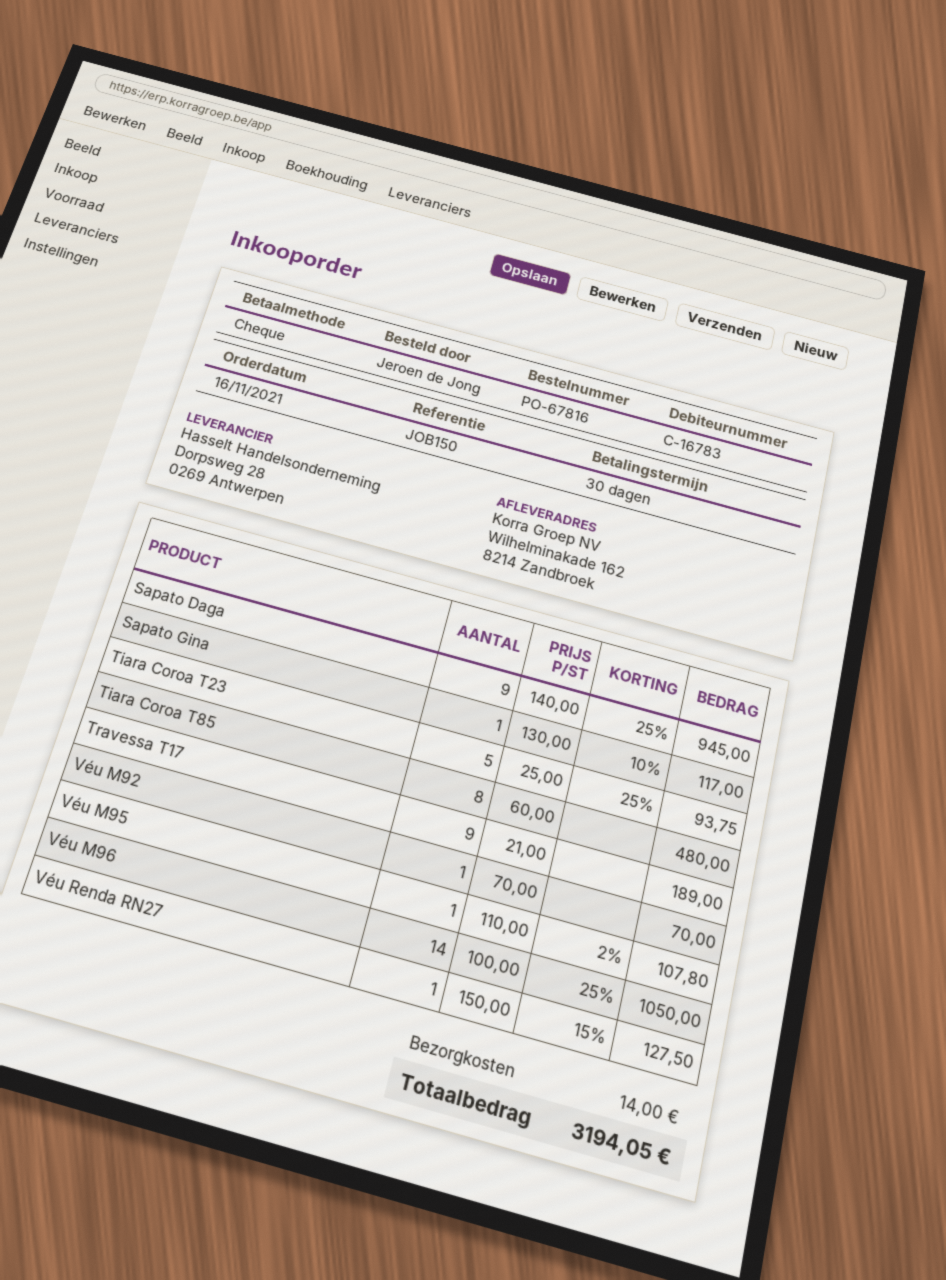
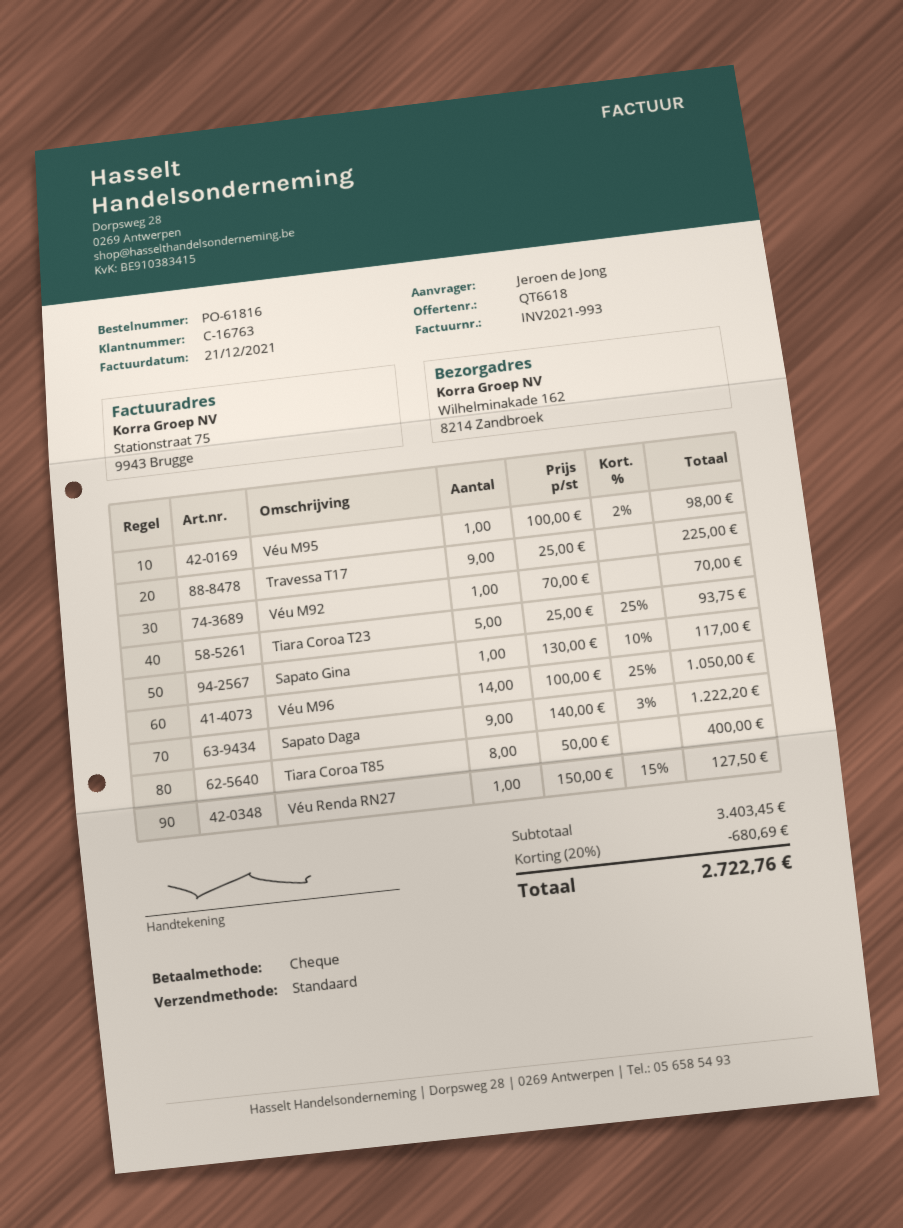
order number: PO-67816 -> PO-61816
customer number: C-16783 -> C-16763
Sapato Daga: 9 x 140.00 - 25% = 945.00 -> 9 x 140.00 - 3% = 1222.20
Tiara Coroa T85: 8 x 60.00 = 480.00 -> 8 x 50.00 = 400.00
Travessa T17: 9 x 21.00 = 189.00 -> 9 x 25.00 = 225.00
Véu M95: 1 x 110.00 - 2% = 107.80 -> 1 x 100.00 - 2% = 98.00
discount: none -> 20% = 680.69
shipping: 14.00 -> none
total: 3194.05 -> 2722.76

